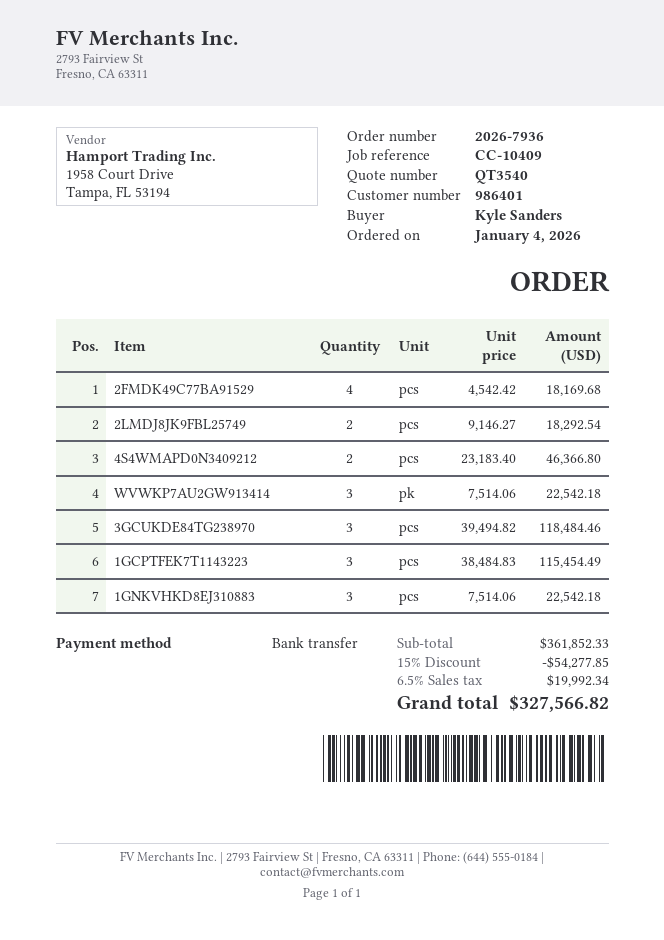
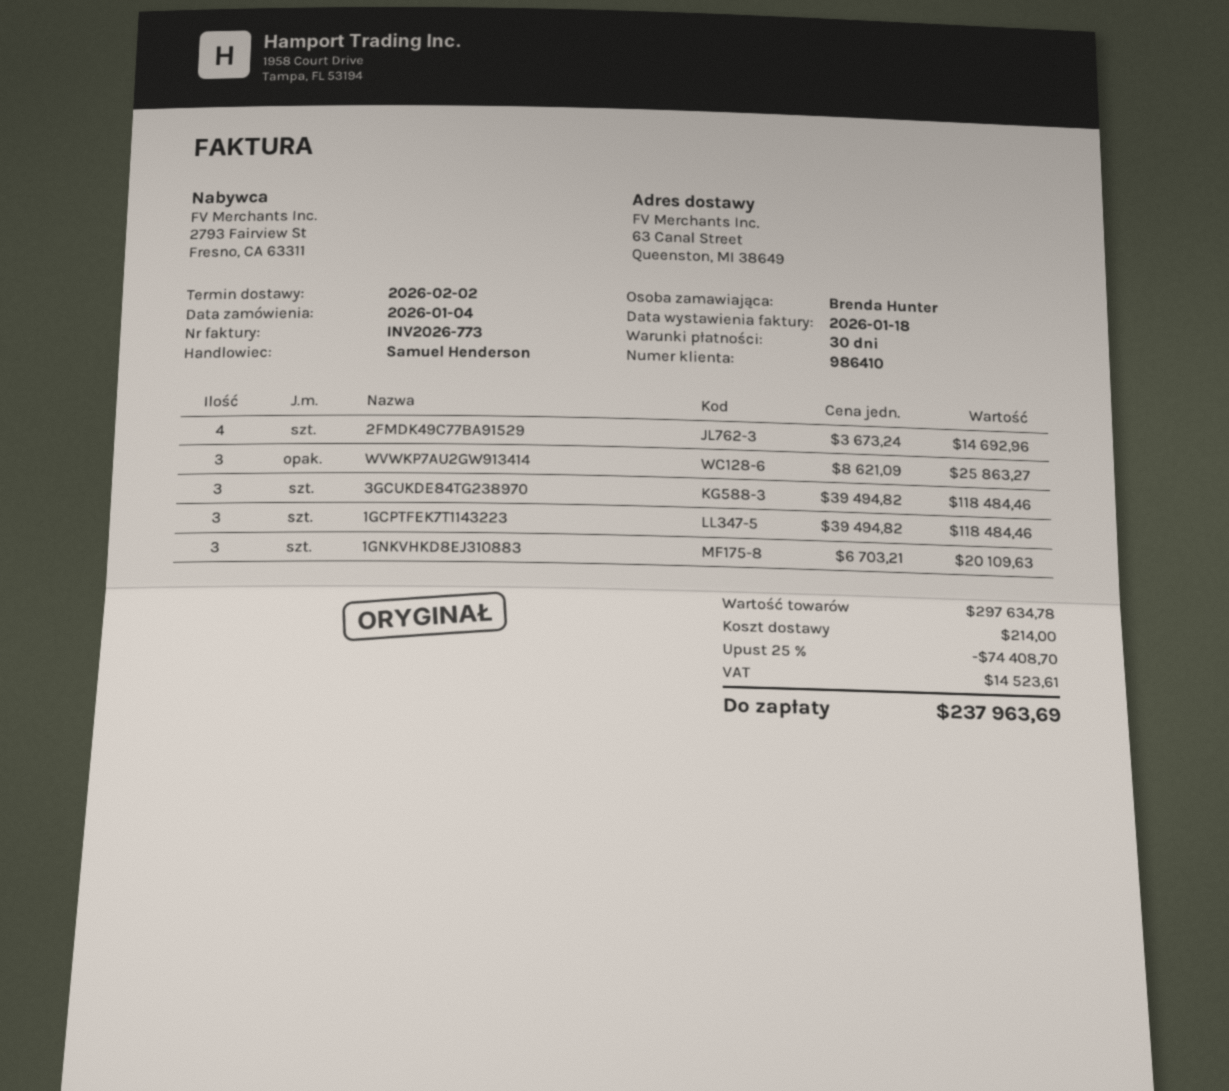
customer number: 986401 -> 986410
ordered by: Kyle Sanders -> Brenda Hunter
2FMDK49C77BA91529: 4 x 4542.42 = 18169.68 -> 4 x 3673.24 = 14692.96
2LMDJ8JK9FBL25749: 2 x 9146.27 = 18292.54 -> none
4S4WMAPD0N3409212: 2 x 23183.40 = 46366.80 -> none
WVWKP7AU2GW913414: 3 x 7514.06 = 22542.18 -> 3 x 8621.09 = 25863.27
1GCPTFEK7T1143223: 3 x 38484.83 = 115454.49 -> 3 x 39494.82 = 118484.46
1GNKVHKD8EJ310883: 3 x 7514.06 = 22542.18 -> 3 x 6703.21 = 20109.63
subtotal: 361852.33 -> 297634.78
discount: 15% = 54277.85 -> 25% = 74408.70
shipping: none -> 214.00
tax: 19992.34 -> 14523.61
total: 327566.82 -> 237963.69

